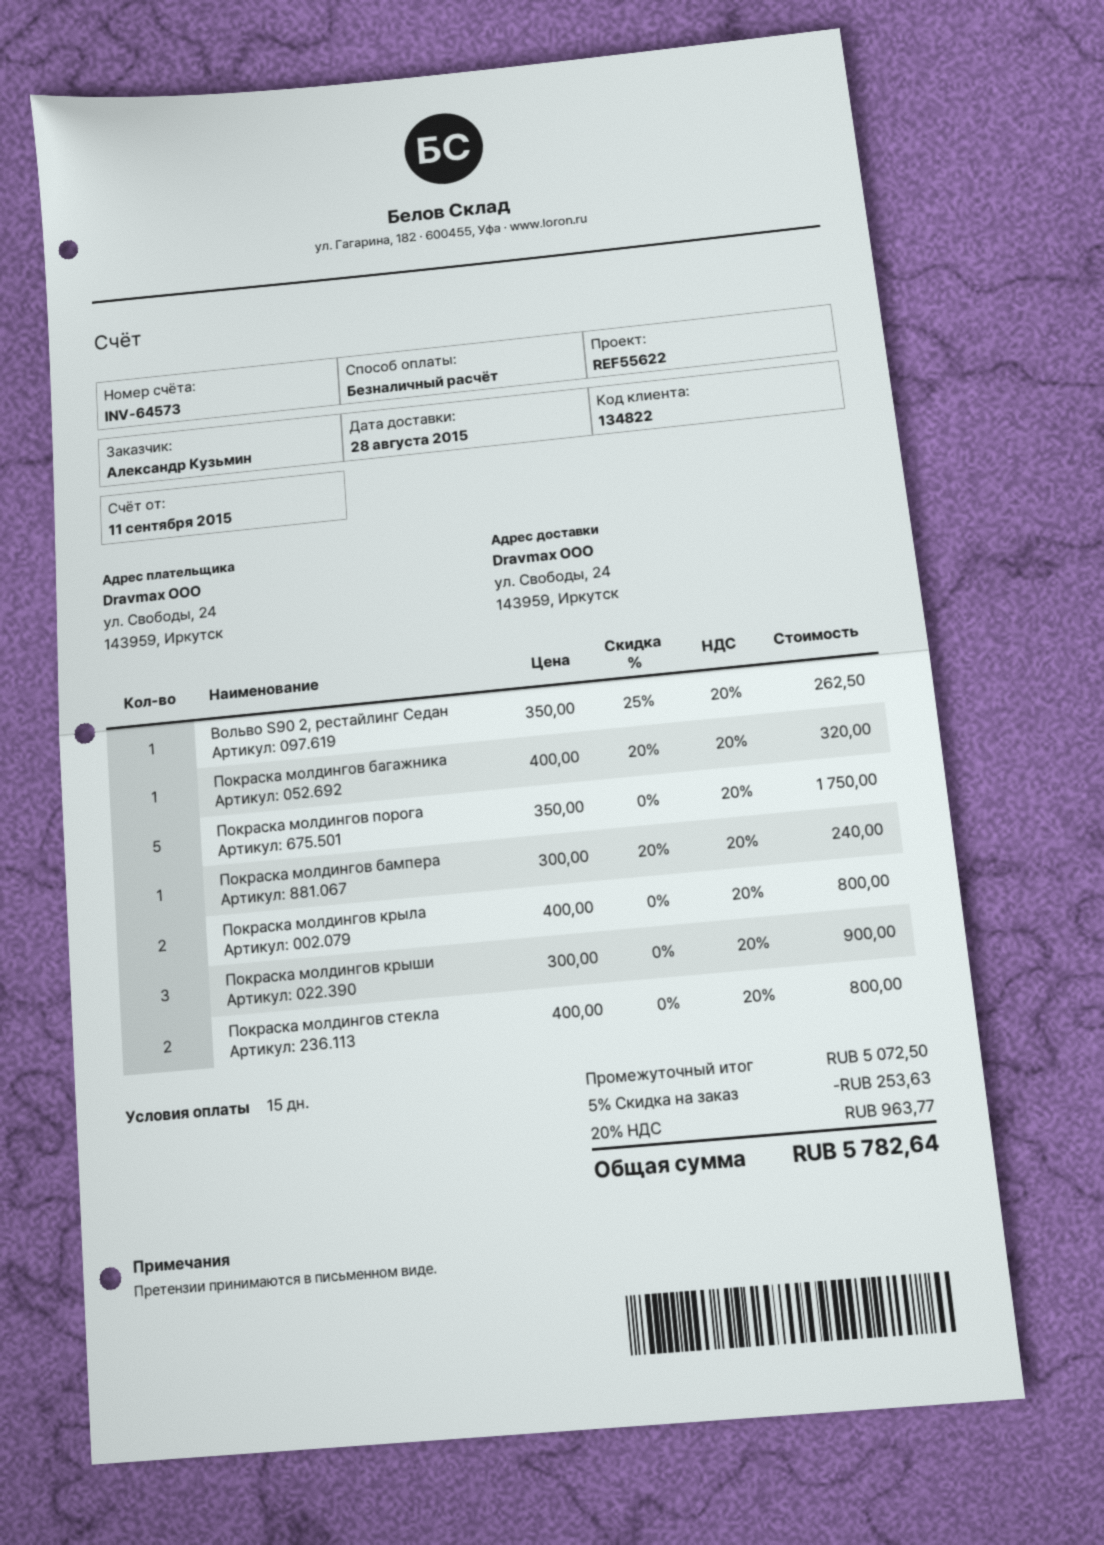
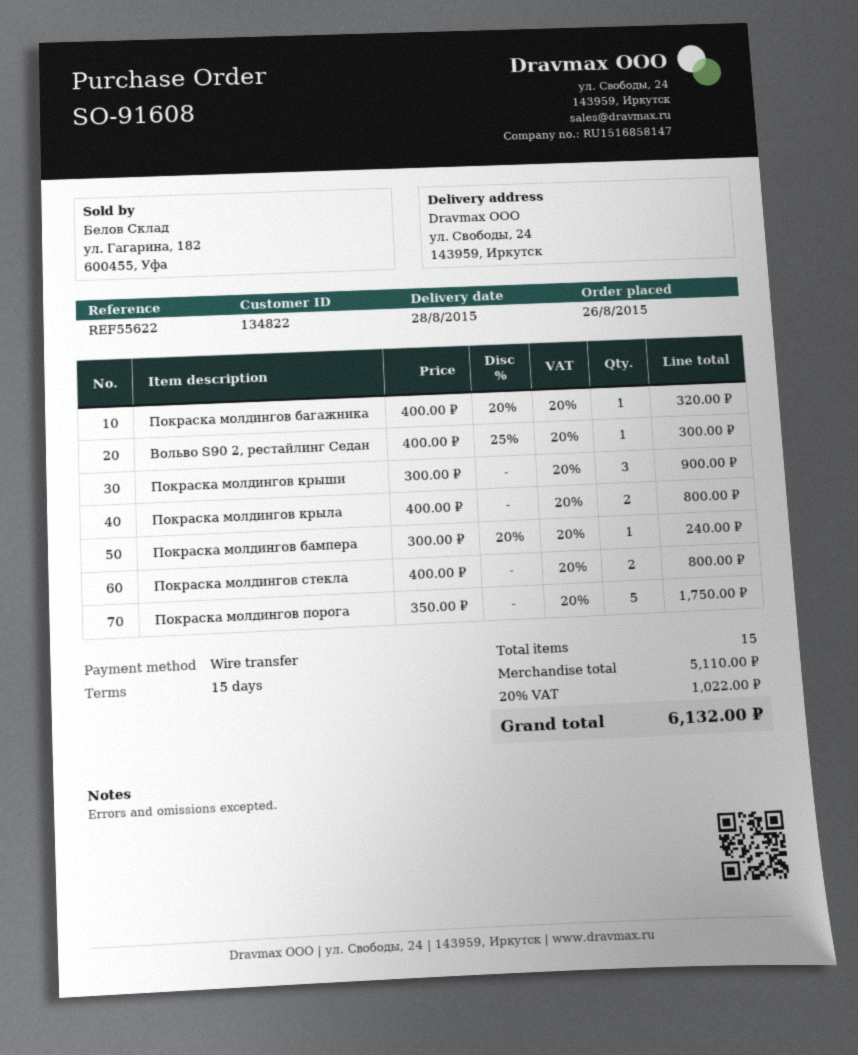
Вольво S90 2, рестайлинг Седан: 1 x 350.00 - 25% = 262.50 -> 1 x 400.00 - 25% = 300.00
subtotal: 5072.50 -> 5110.00
discount: 5% = 253.63 -> none
tax: 20% = 963.77 -> 20% = 1022.00
total: 5782.64 -> 6132.00

